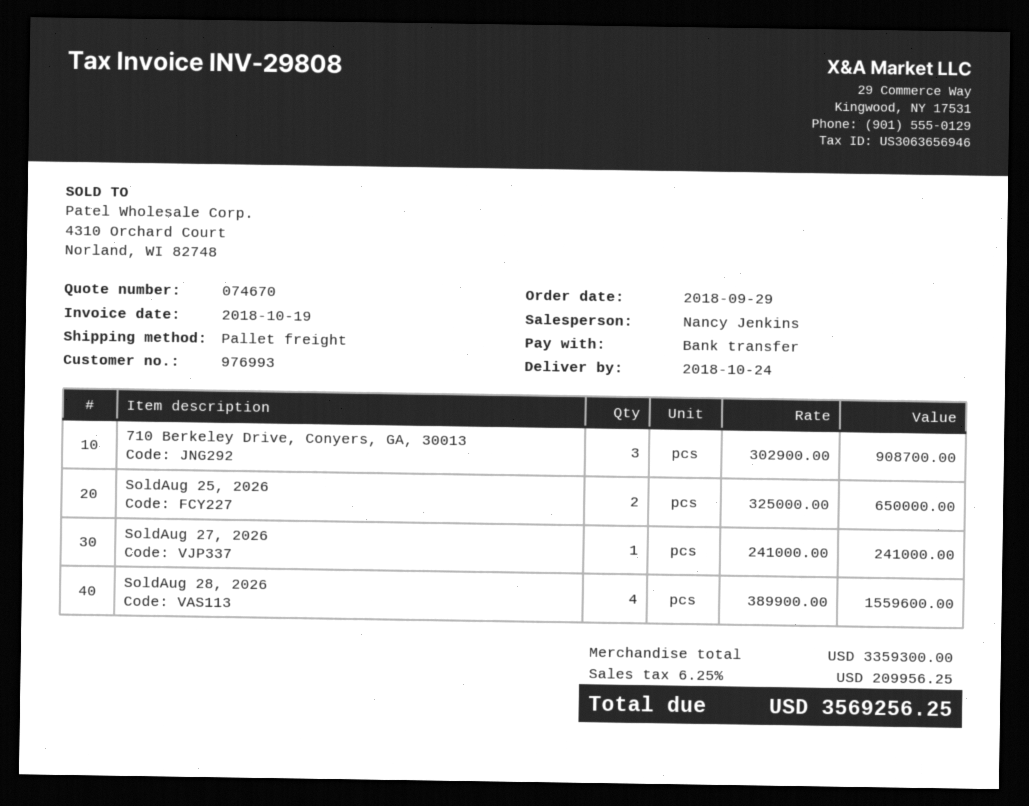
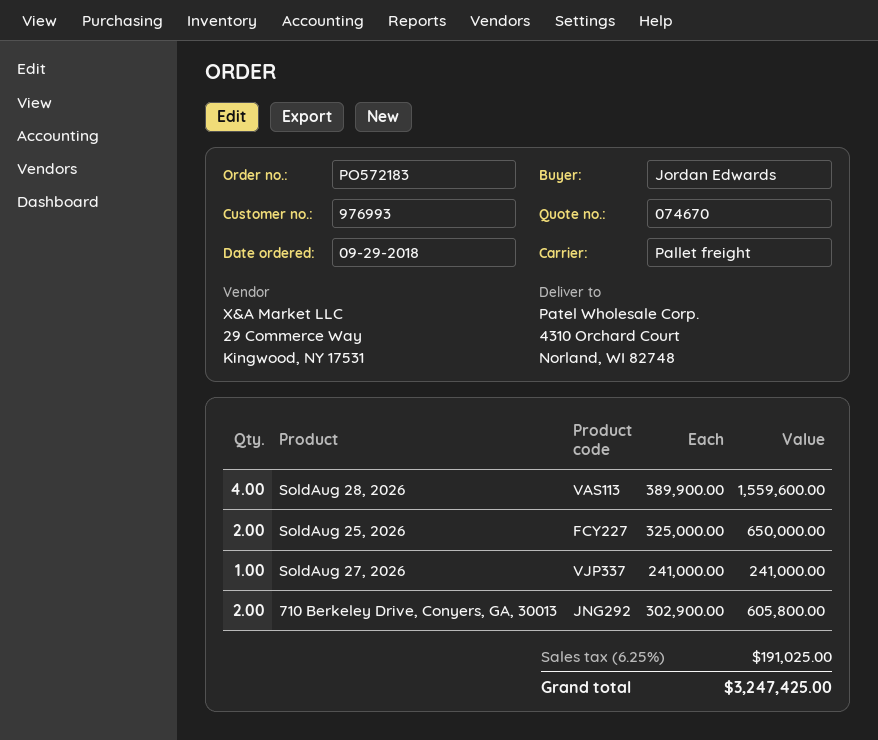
710 Berkeley Drive, Conyers, GA, 30013: 3 x 302900.00 = 908700.00 -> 2 x 302900.00 = 605800.00
tax: 6.25% = 209956.25 -> 6.25% = 191025.00
total: 3569256.25 -> 3247425.00

